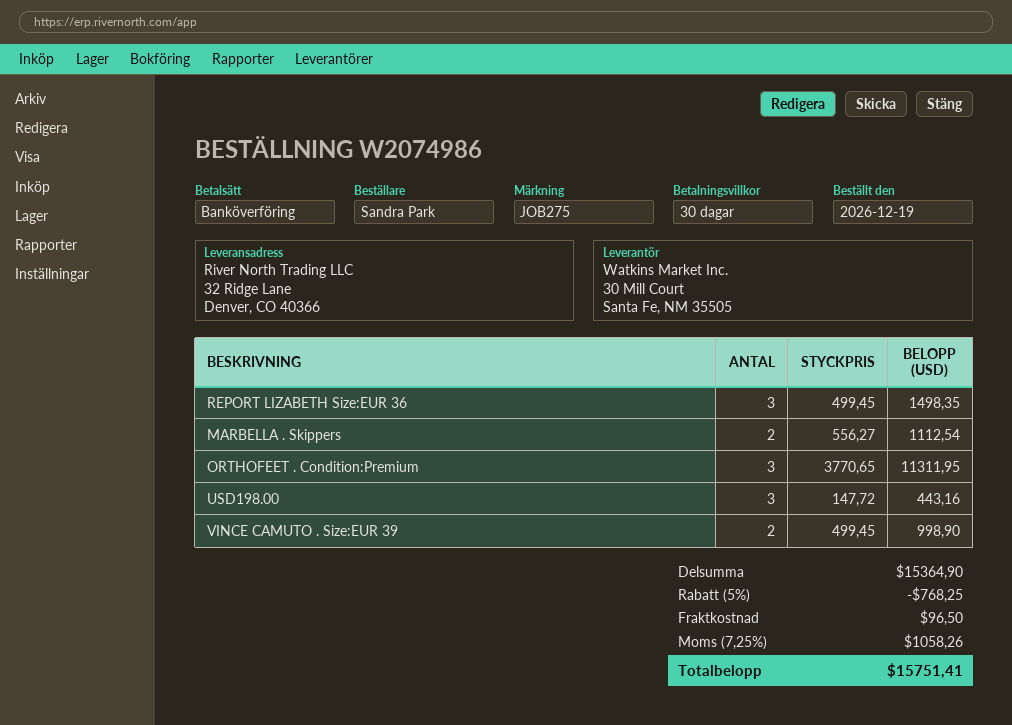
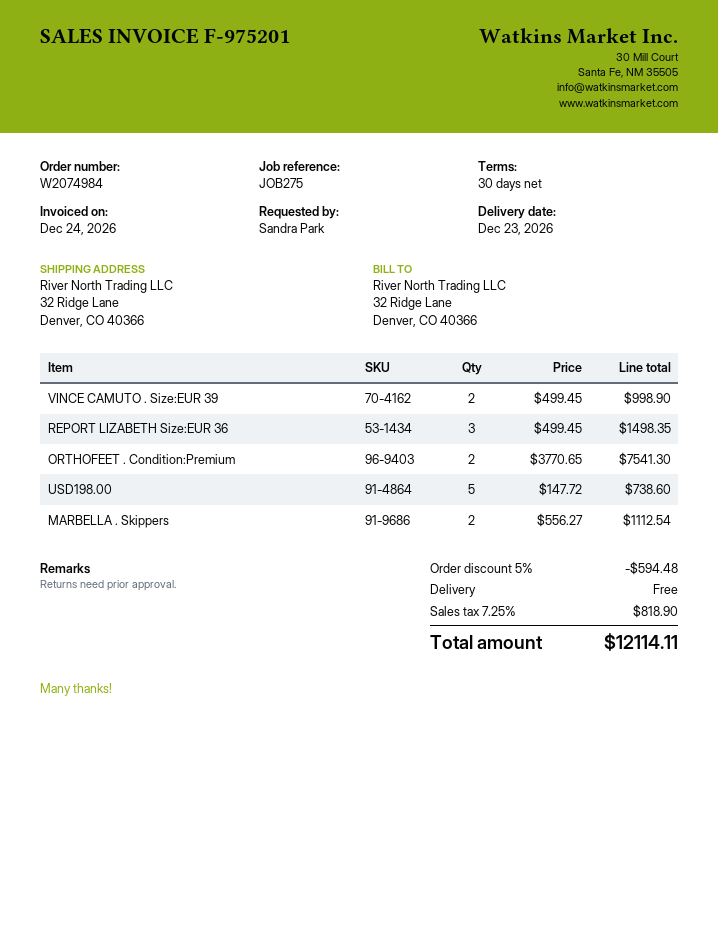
order number: W2074986 -> W2074984
ORTHOFEET . Condition:Premium: 3 x 3770.65 = 11311.95 -> 2 x 3770.65 = 7541.30
USD198.00: 3 x 147.72 = 443.16 -> 5 x 147.72 = 738.60
discount: 5% = 768.25 -> 5% = 594.48
shipping: 96.50 -> 0.00
tax: 7.25% = 1058.26 -> 7.25% = 818.90
total: 15751.41 -> 12114.11

